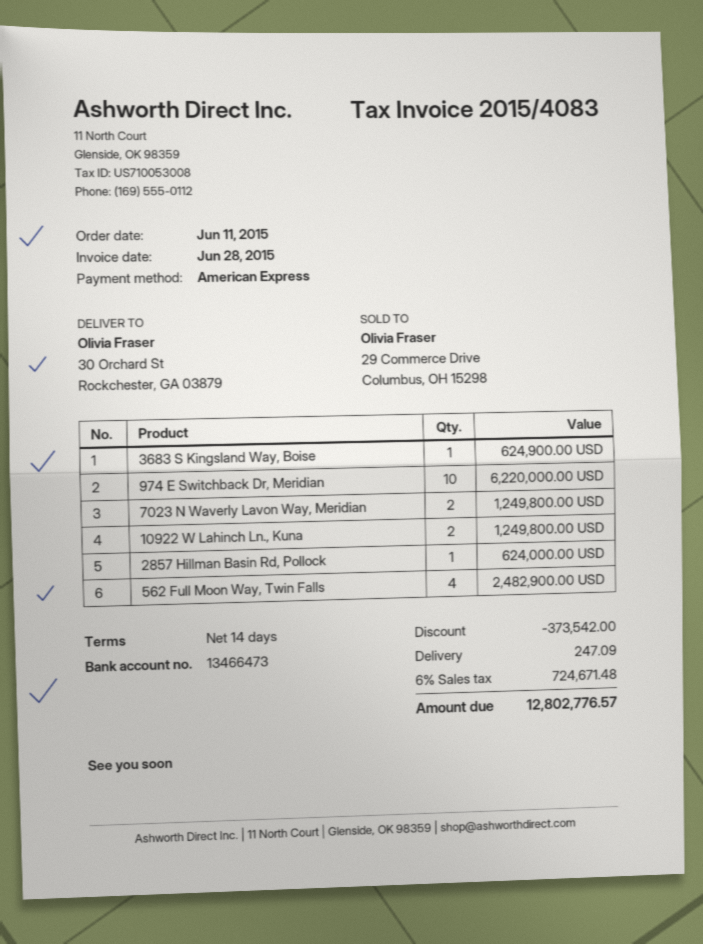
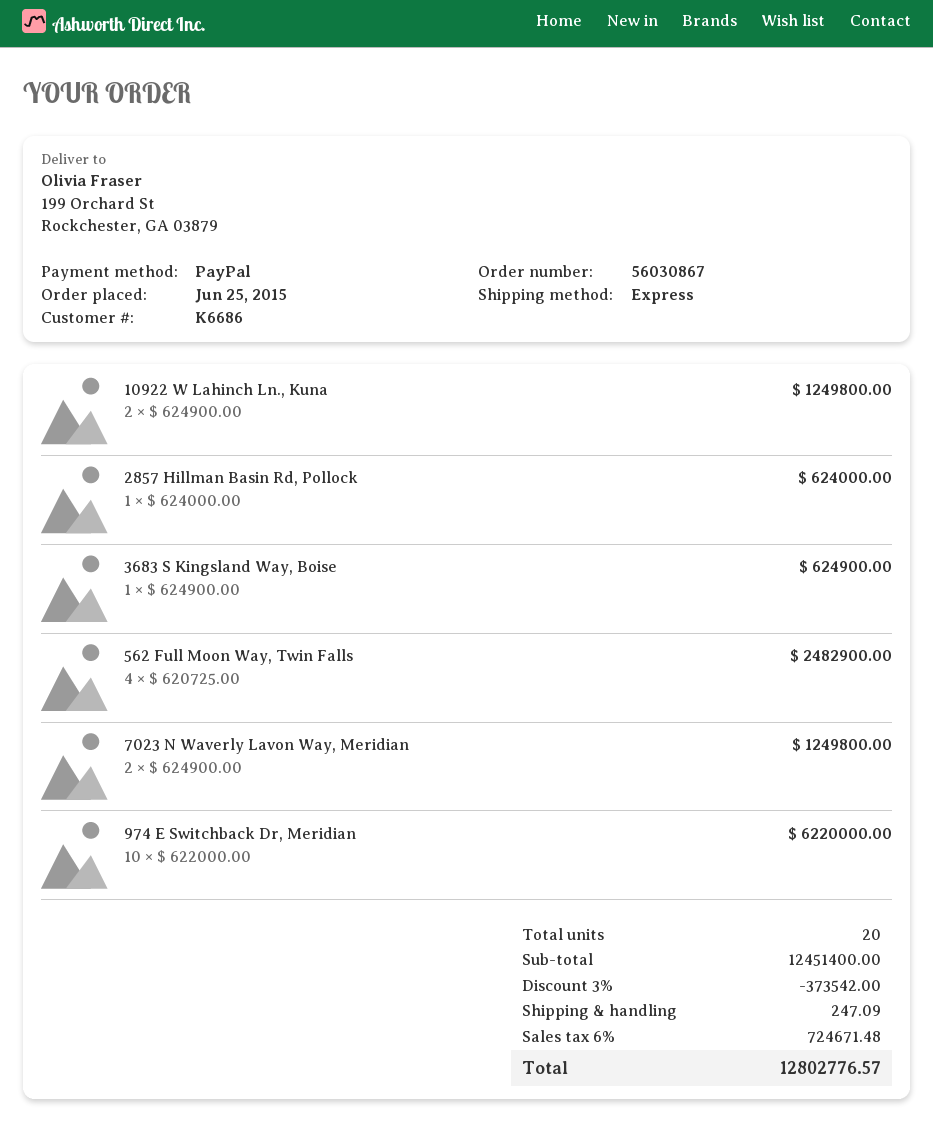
order date: 2015-06-11 -> 2015-06-25
payment method: American Express -> PayPal
ship to: 30 Orchard St, Rockchester, GA 03879 -> 199 Orchard St, Rockchester, GA 03879

